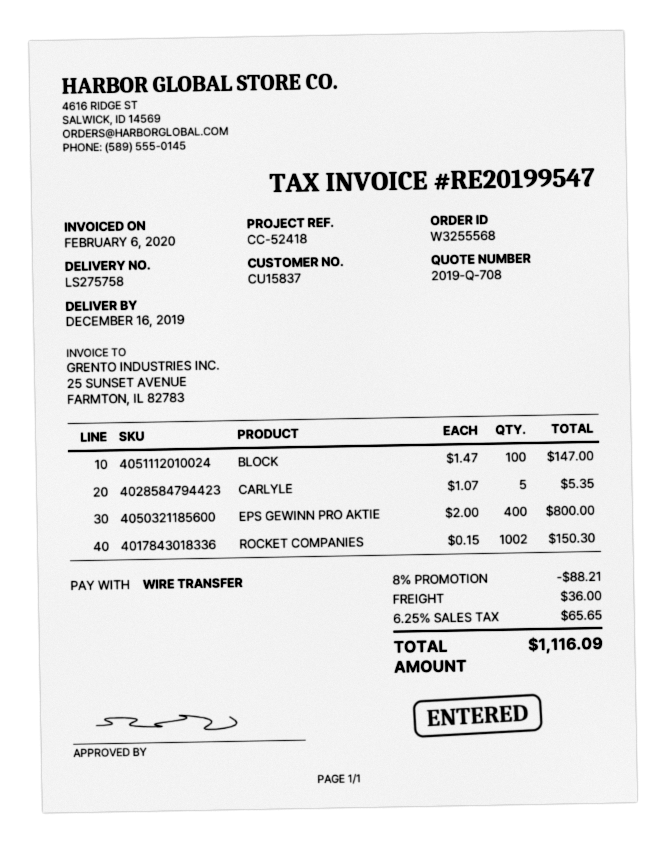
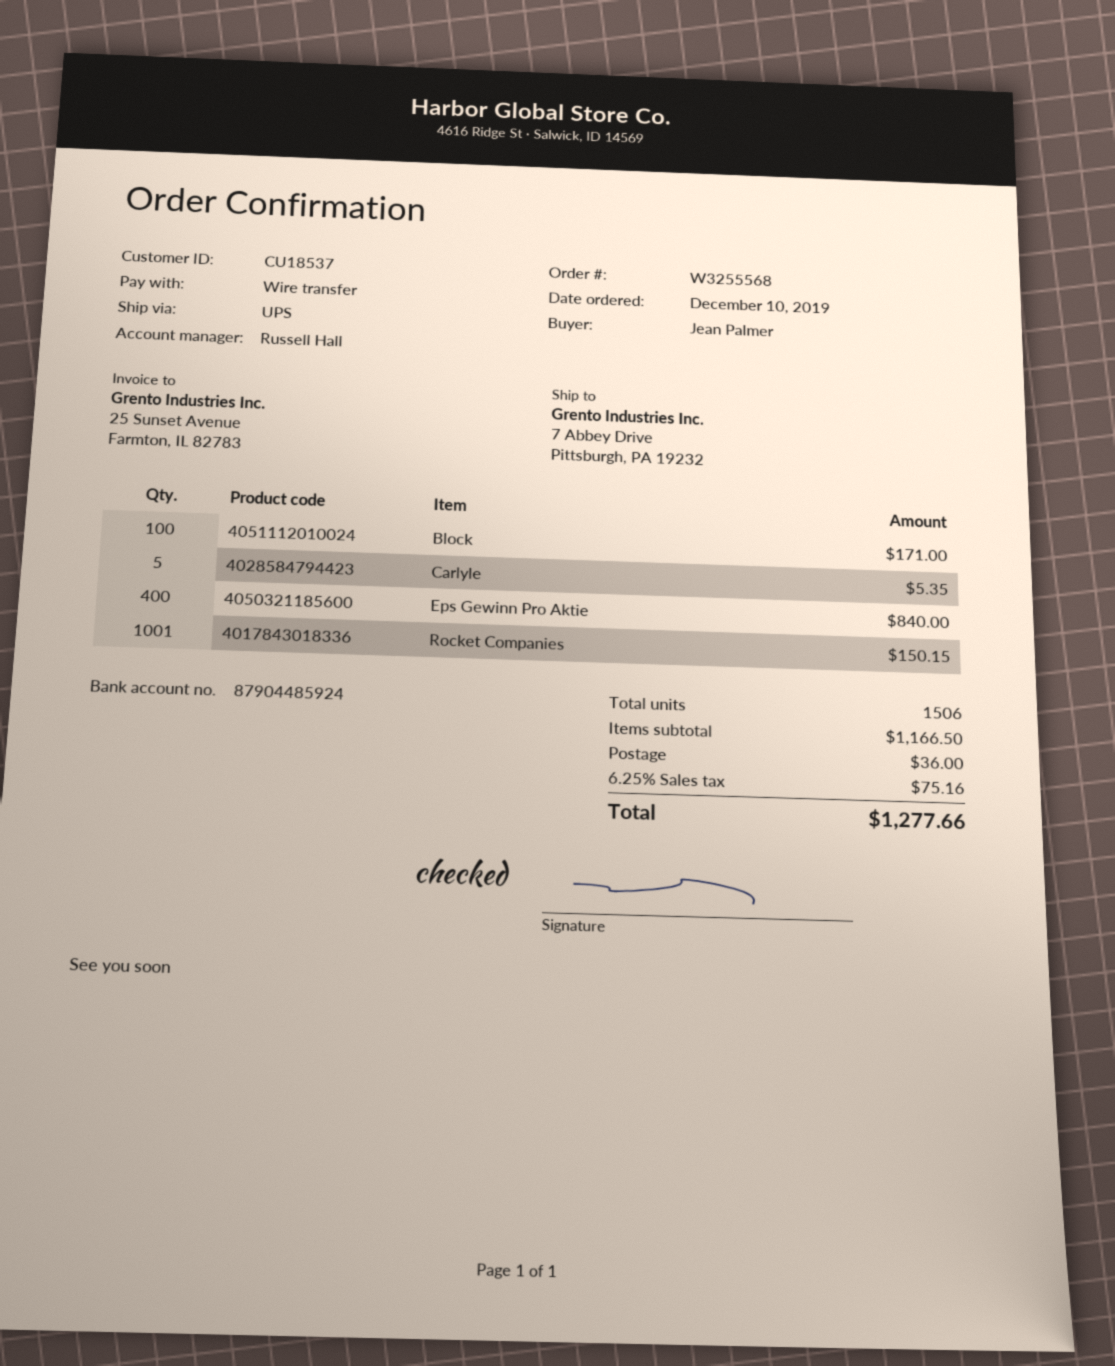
customer number: CU15837 -> CU18537
BLOCK: 100 for 147.00 -> 100 for 171.00
EPS GEWINN PRO AKTIE: 400 for 800.00 -> 400 for 840.00
ROCKET COMPANIES: 1002 for 150.30 -> 1001 for 150.15
discount: 8% = 88.21 -> none
tax: 6.25% = 65.65 -> 6.25% = 75.16
total: 1116.09 -> 1277.66

